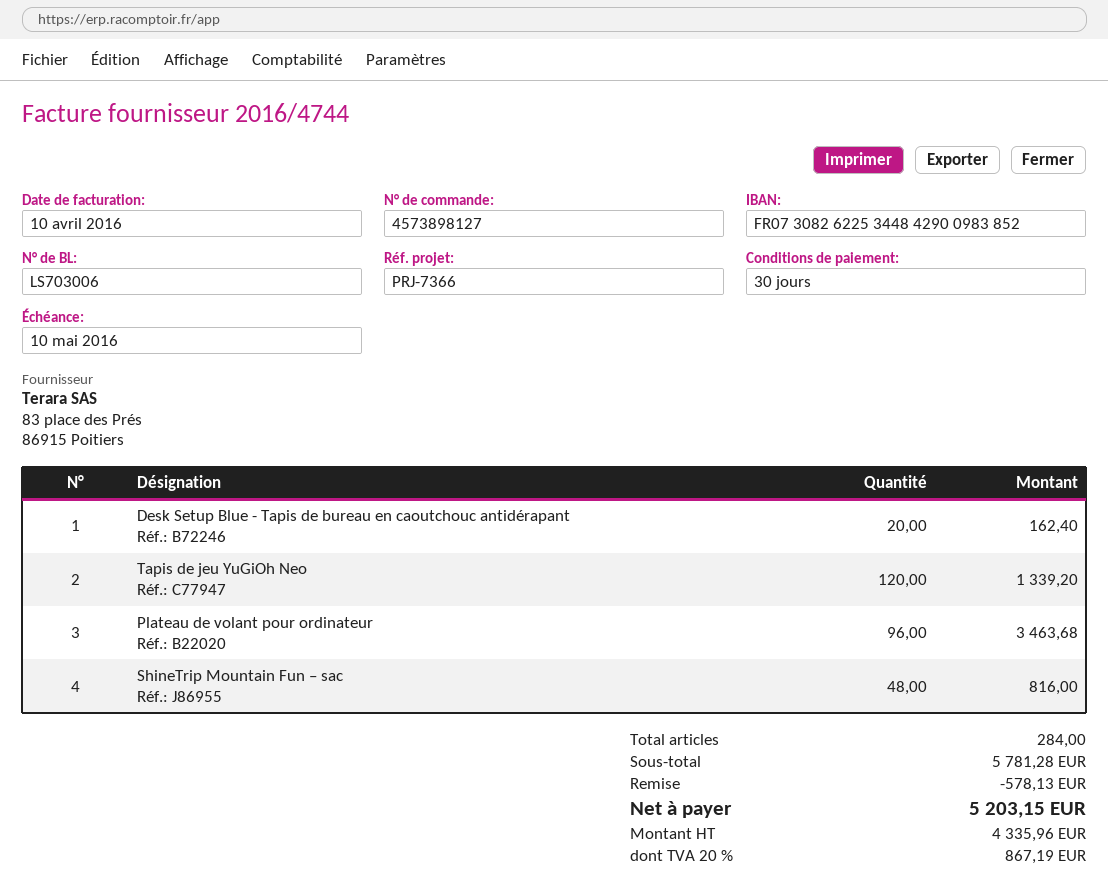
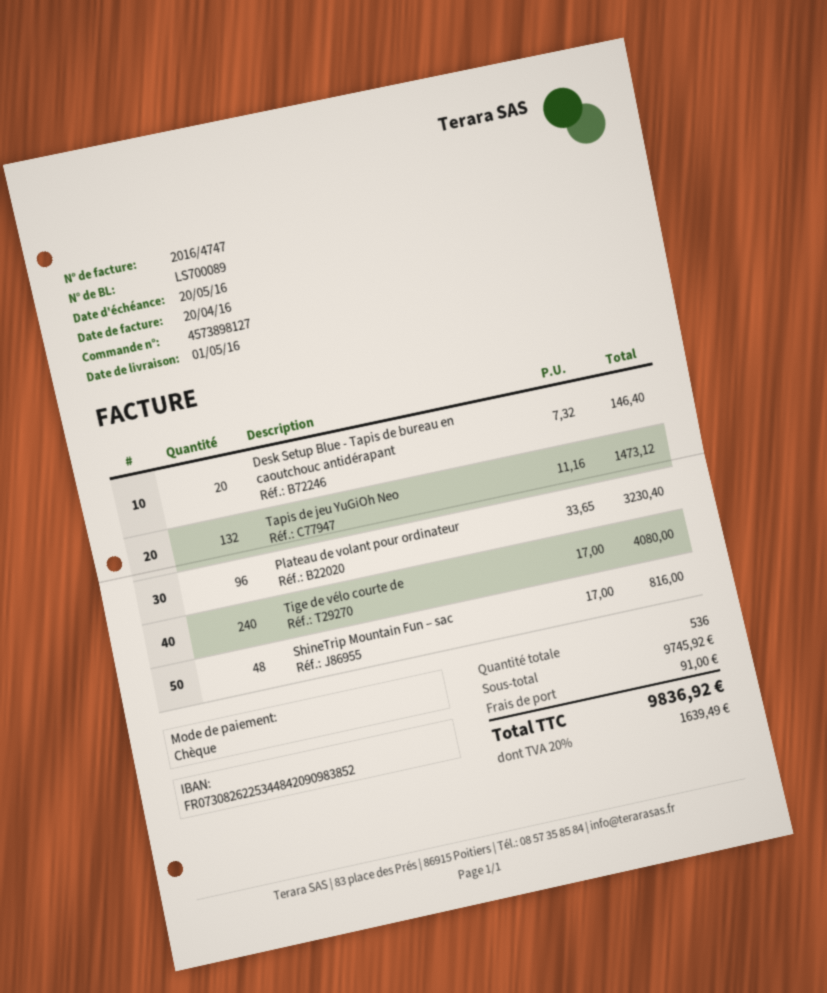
delivery note number: LS703006 -> LS700089
invoice number: 2016/4744 -> 2016/4747
invoice date: 2016-04-10 -> 2016-04-20
due date: 2016-05-10 -> 2016-05-20
bank account: FR0730826225344842900983852 -> FR0730826225344842090983852
Desk Setup Blue - Tapis de bureau en caoutchouc antidérapant: 20 for 162.40 -> 20 for 146.40
Tapis de jeu YuGiOh Neo: 120 for 1339.20 -> 132 for 1473.12
Plateau de volant pour ordinateur: 96 for 3463.68 -> 96 for 3230.40
Tige de vélo courte de: none -> 240 for 4080.00
total quantity: 284 -> 536
subtotal: 5781.28 -> 9745.92
discount: 578.13 -> none
shipping: none -> 91.00
tax: 20% = 867.19 -> 20% = 1639.49
total: 5203.15 -> 9836.92

